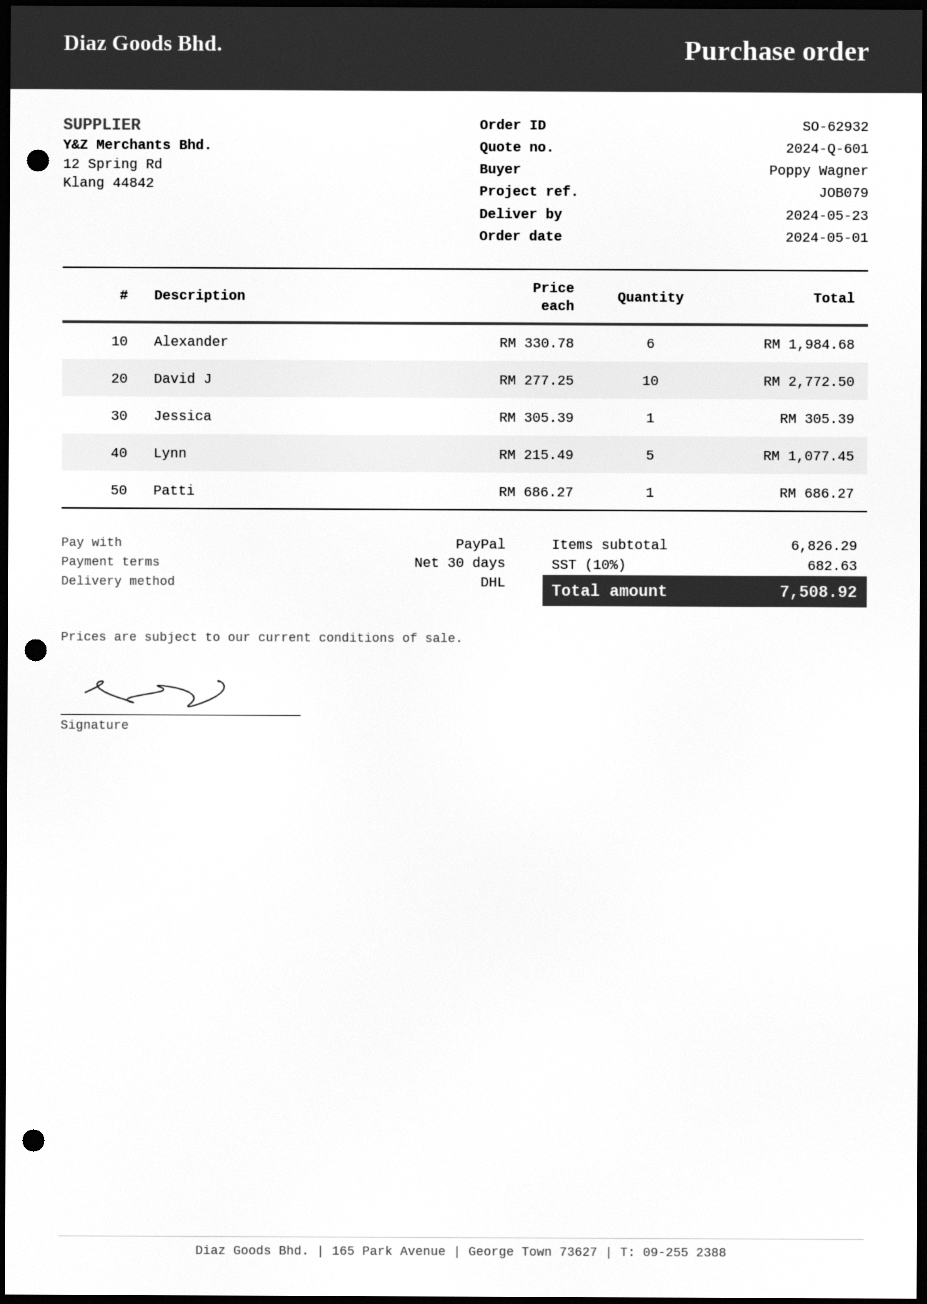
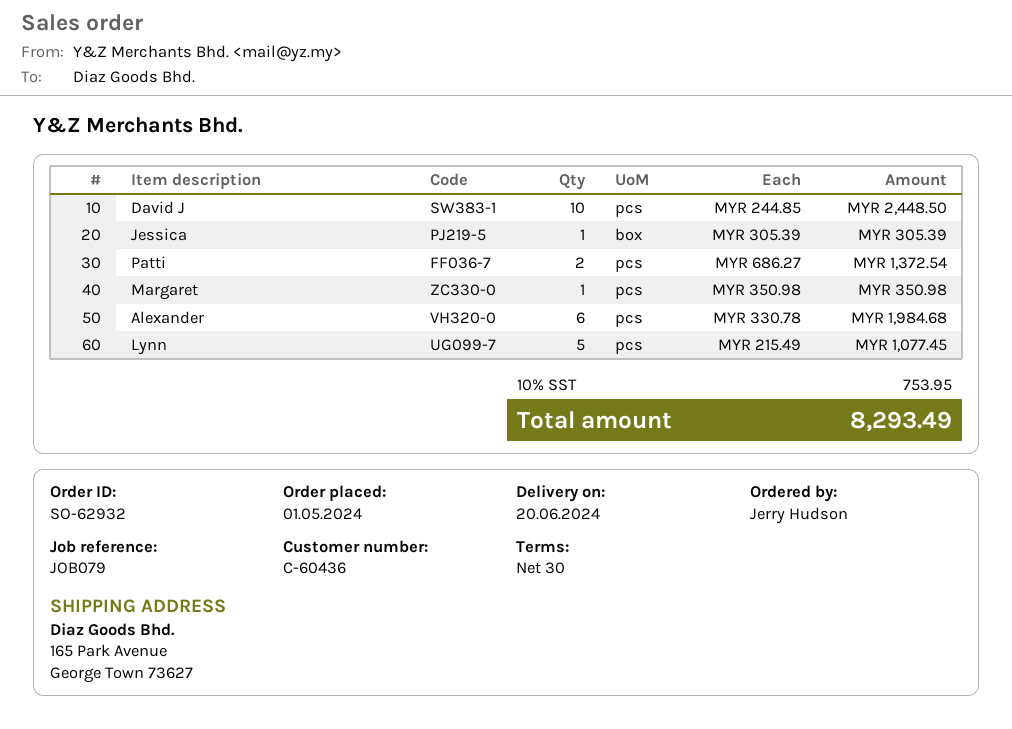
delivery date: 2024-05-23 -> 2024-06-20
ordered by: Poppy Wagner -> Jerry Hudson
David J: 10 x 277.25 = 2772.50 -> 10 x 244.85 = 2448.50
Patti: 1 x 686.27 = 686.27 -> 2 x 686.27 = 1372.54
Margaret: none -> 1 x 350.98 = 350.98
tax: 10% = 682.63 -> 10% = 753.95
total: 7508.92 -> 8293.49

